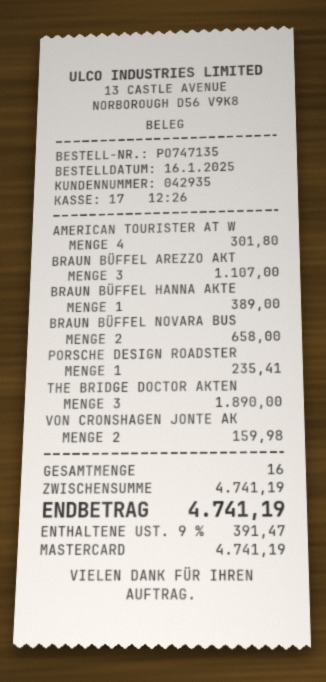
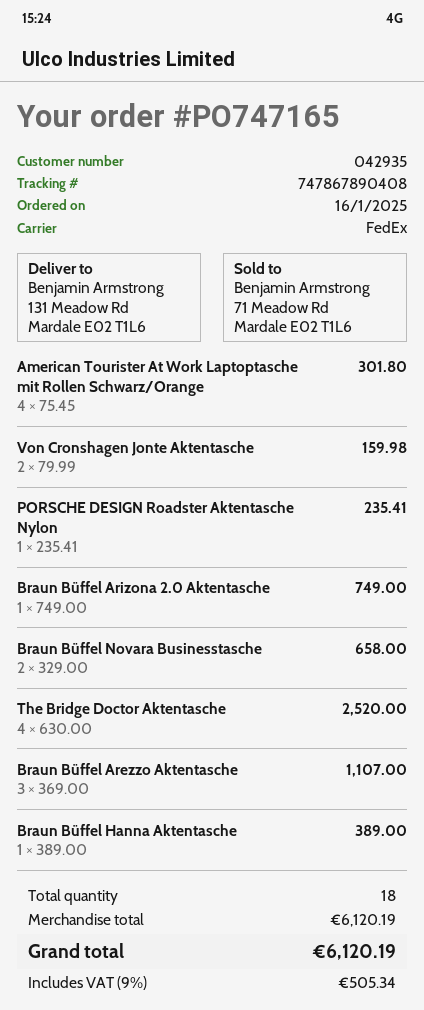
order number: PO747135 -> PO747165
THE BRIDGE DOCTOR AKTEN: 3 for 1890.00 -> 4 for 2520.00
Braun Büffel Arizona 2.0 Aktentasche: none -> 1 for 749.00
total quantity: 16 -> 18
subtotal: 4741.19 -> 6120.19
tax: 9% = 391.47 -> 9% = 505.34
total: 4741.19 -> 6120.19

